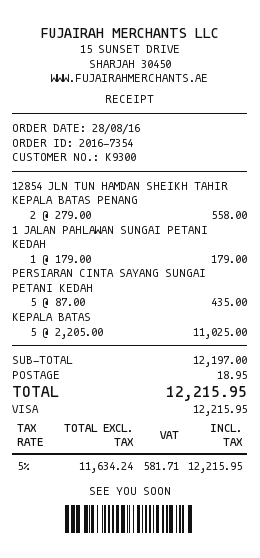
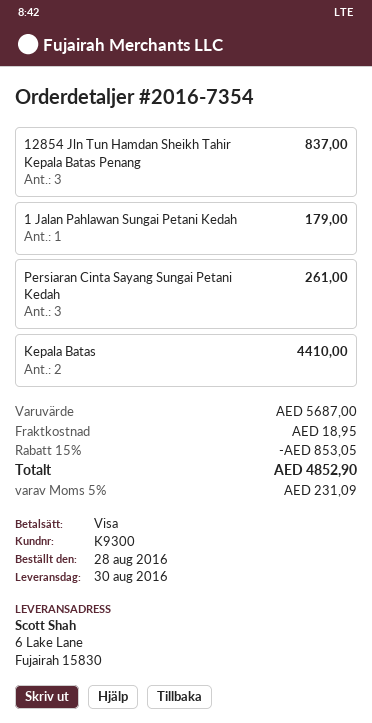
12854 JLN TUN HAMDAN SHEIKH TAHIR KEPALA BATAS PENANG: 2 for 558.00 -> 3 for 837.00
PERSIARAN CINTA SAYANG SUNGAI PETANI KEDAH: 5 for 435.00 -> 3 for 261.00
KEPALA BATAS: 5 for 11025.00 -> 2 for 4410.00
subtotal: 12197.00 -> 5687.00
discount: none -> 15% = 853.05
tax: 5% = 581.71 -> 5% = 231.09
total: 12215.95 -> 4852.90

